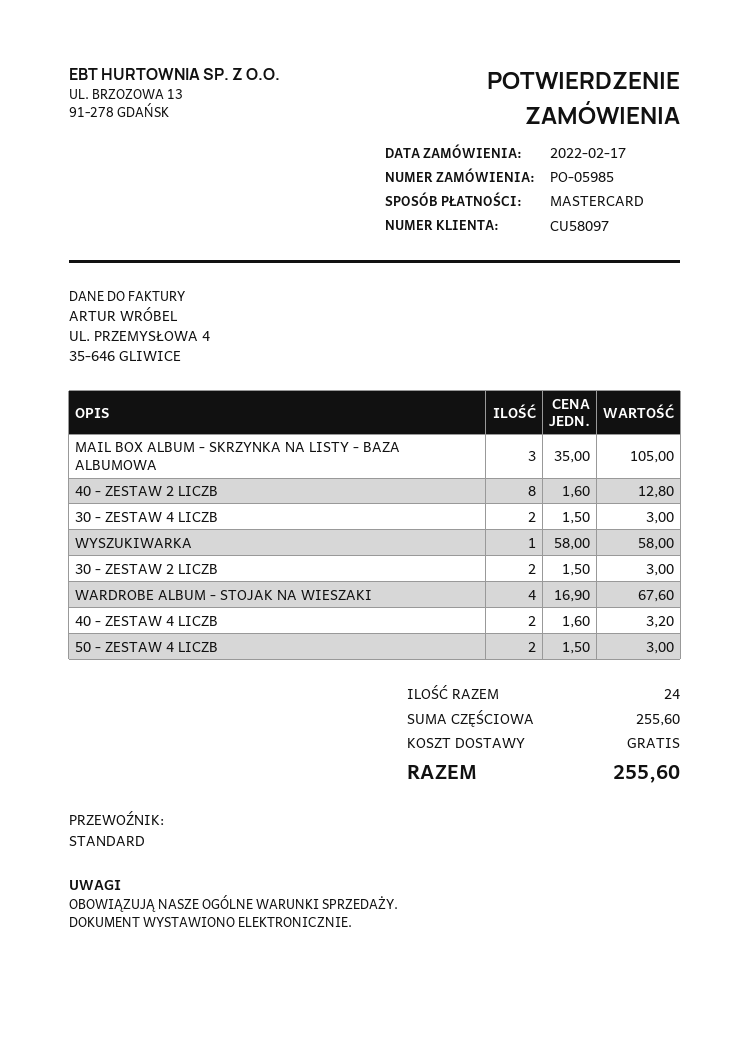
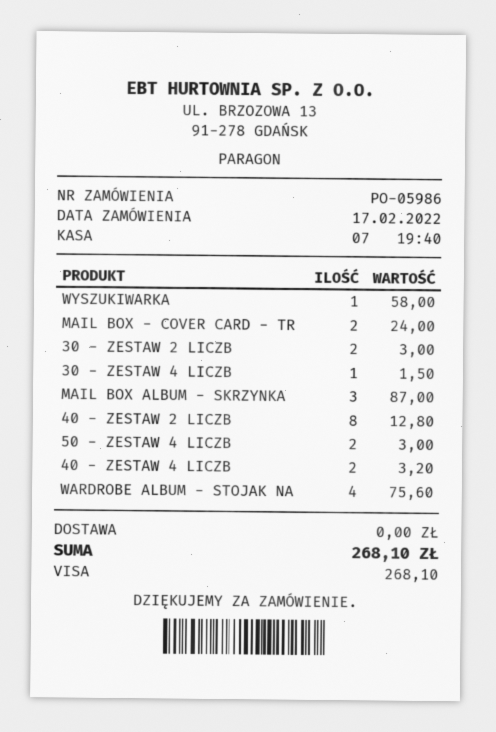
order number: PO-05985 -> PO-05986
payment method: Mastercard -> Visa
MAIL BOX ALBUM - SKRZYNKA NA LISTY - BAZA ALBUMOWA: 3 for 105.00 -> 3 for 87.00
30 - ZESTAW 4 LICZB: 2 for 3.00 -> 1 for 1.50
WARDROBE ALBUM - STOJAK NA WIESZAKI: 4 for 67.60 -> 4 for 75.60
MAIL BOX - COVER CARD - TR: none -> 2 for 24.00
total: 255.60 -> 268.10

